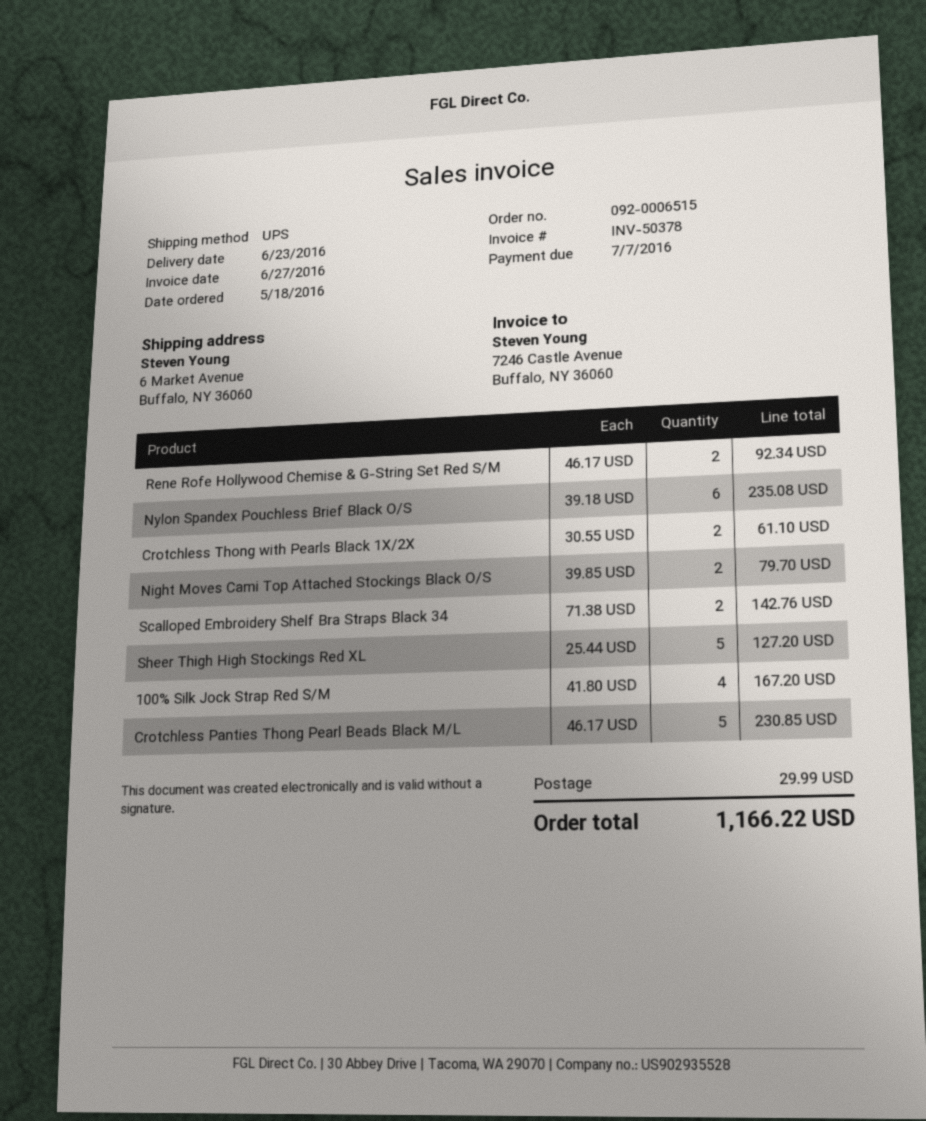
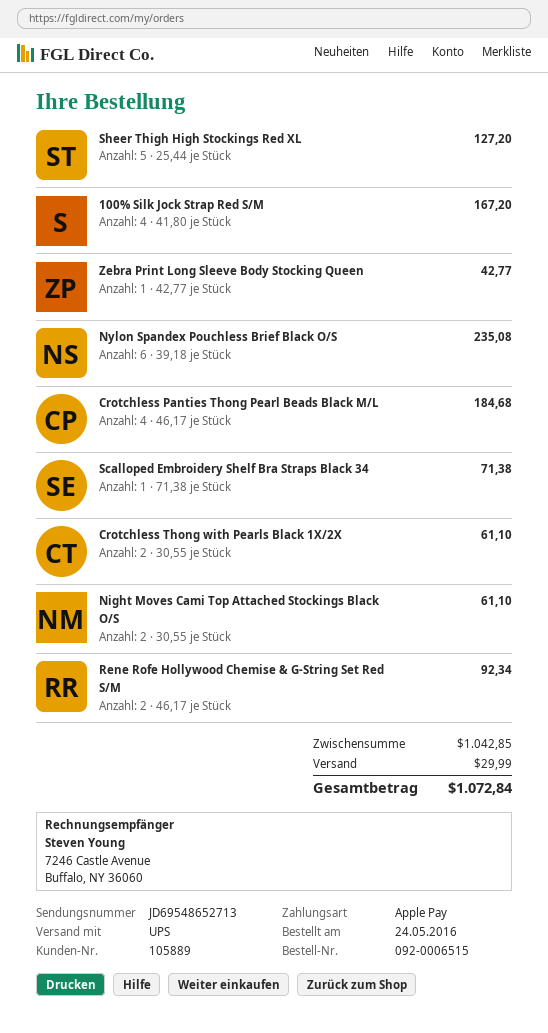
order date: 2016-05-18 -> 2016-05-24
Night Moves Cami Top Attached Stockings Black O/S: 2 x 39.85 = 79.70 -> 2 x 30.55 = 61.10
Scalloped Embroidery Shelf Bra Straps Black 34: 2 x 71.38 = 142.76 -> 1 x 71.38 = 71.38
Crotchless Panties Thong Pearl Beads Black M/L: 5 x 46.17 = 230.85 -> 4 x 46.17 = 184.68
Zebra Print Long Sleeve Body Stocking Queen: none -> 1 x 42.77 = 42.77
total: 1166.22 -> 1072.84

